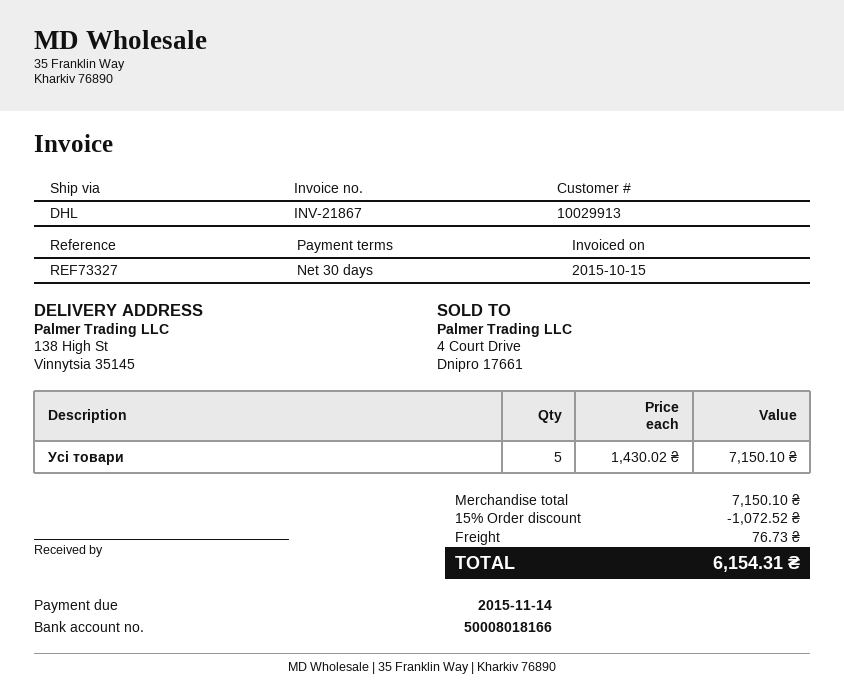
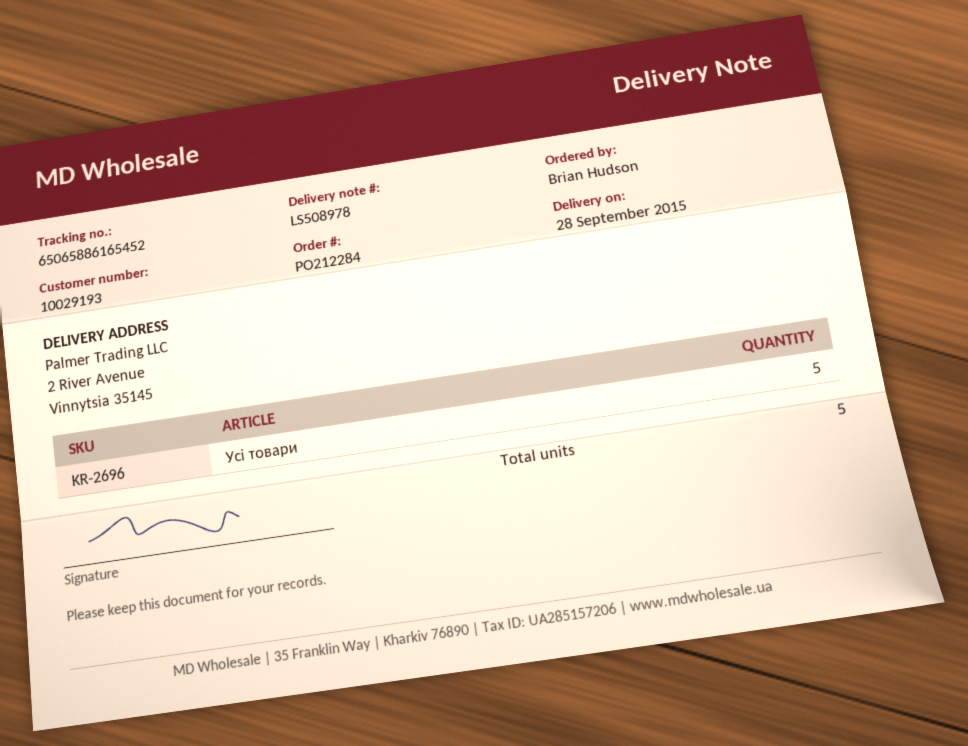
customer number: 10029913 -> 10029193
ship to: 138 High St, Vinnytsia 35145 -> 2 River Avenue, Vinnytsia 35145

